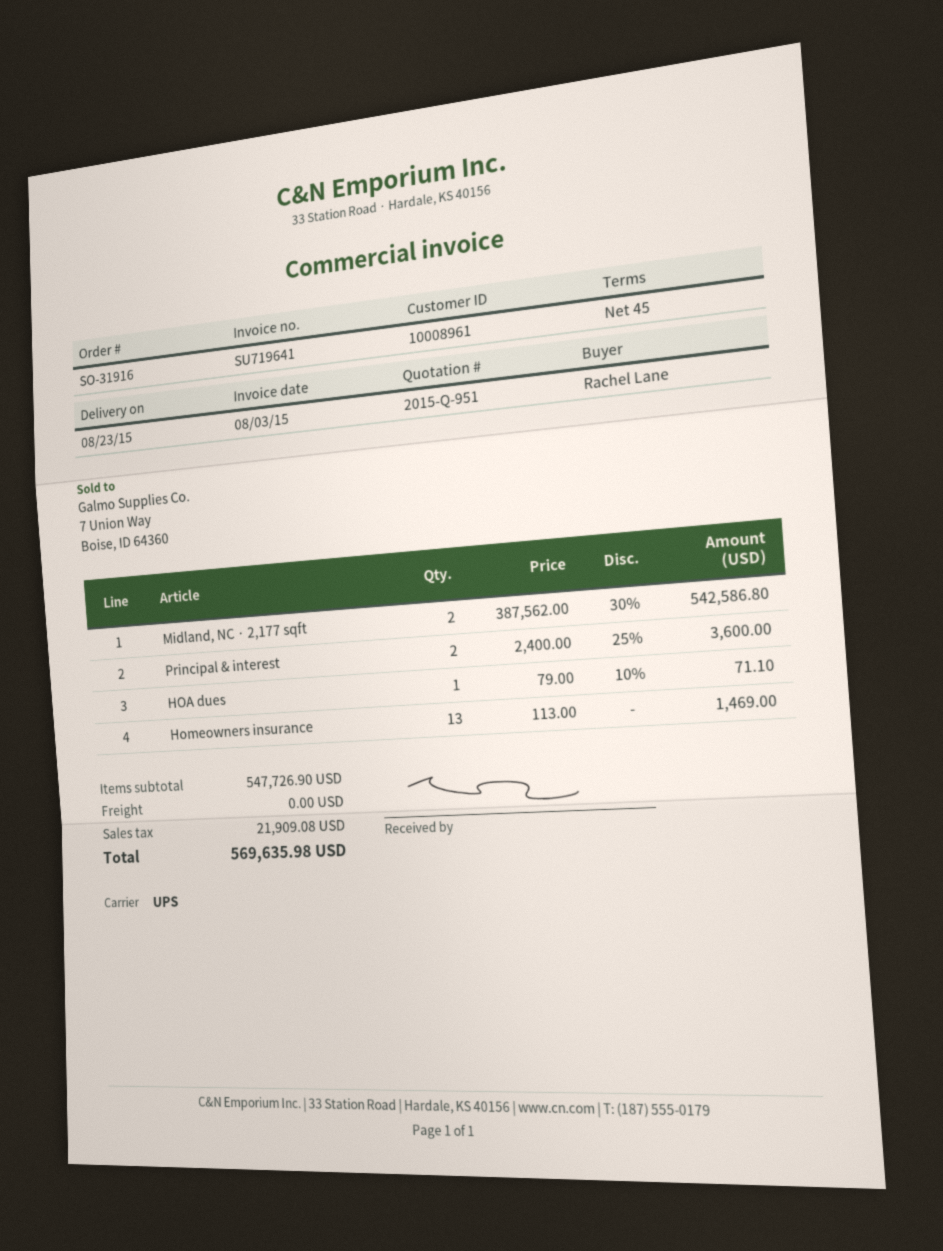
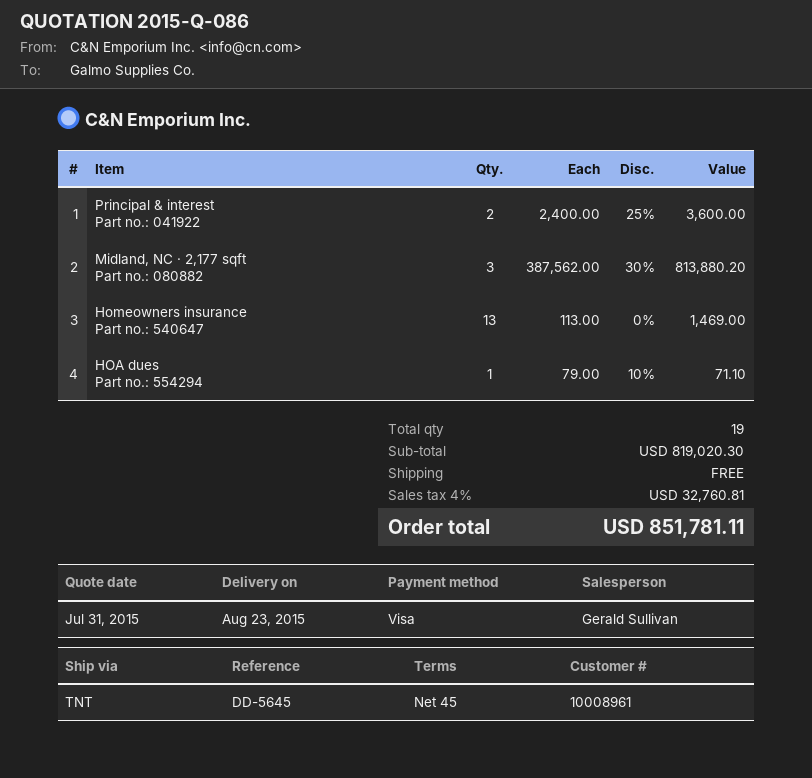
quote number: 2015-Q-951 -> 2015-Q-086
shipping method: UPS -> TNT
Midland, NC · 2,177 sqft: 2 x 387562.00 - 30% = 542586.80 -> 3 x 387562.00 - 30% = 813880.20
subtotal: 547726.90 -> 819020.30
tax: 21909.08 -> 32760.81
total: 569635.98 -> 851781.11

